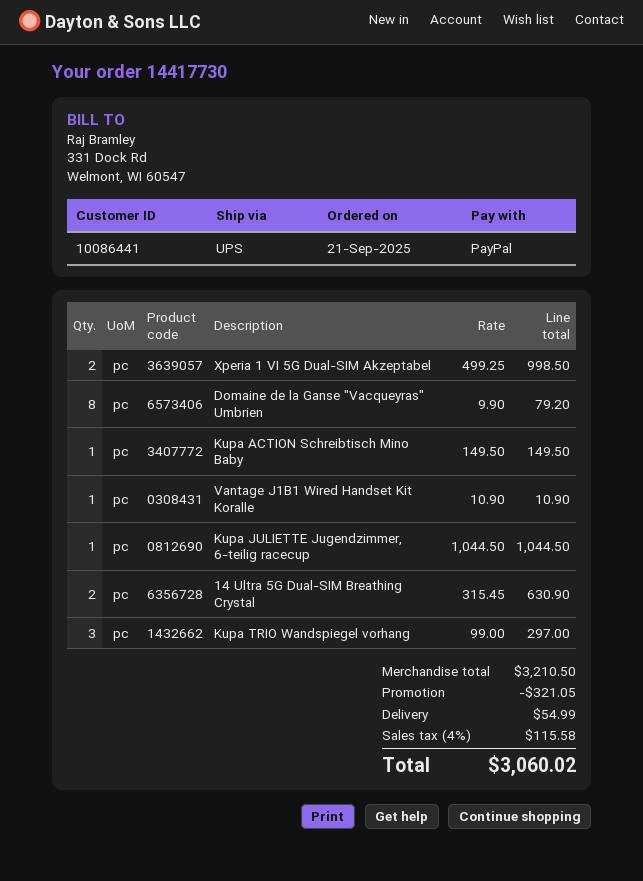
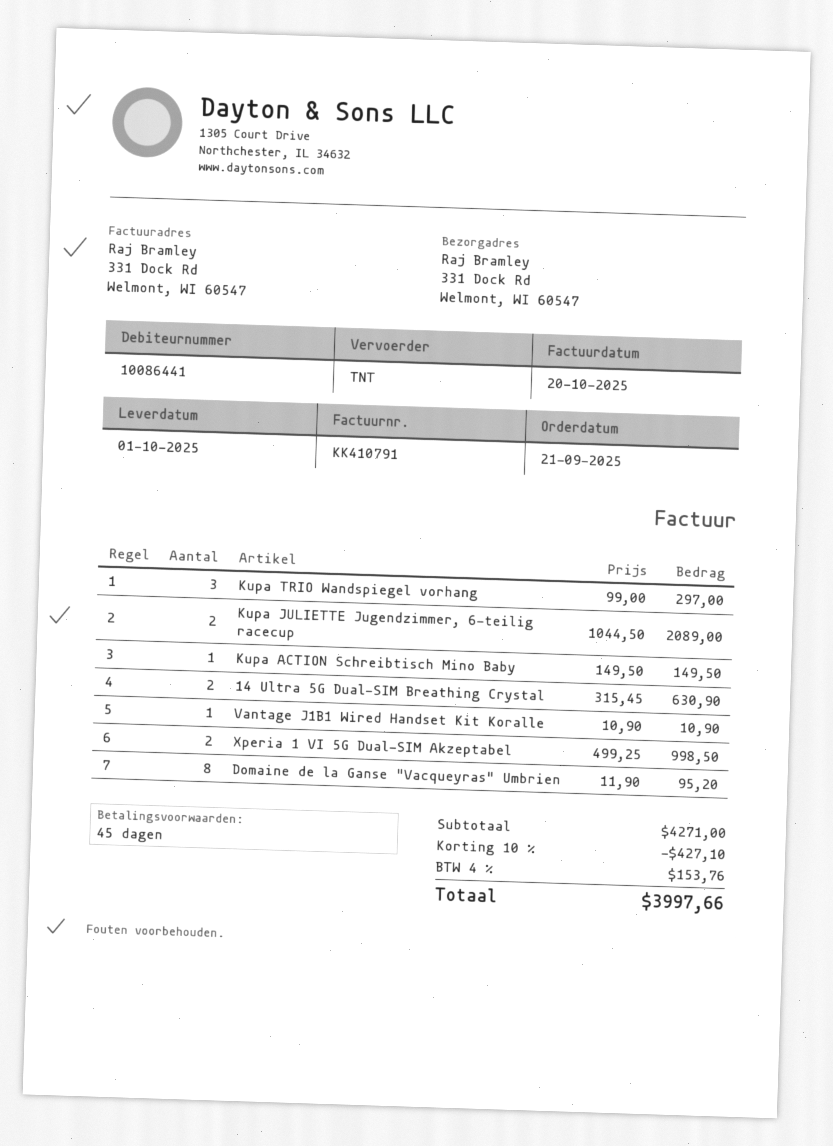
shipping method: UPS -> TNT
Domaine de la Ganse "Vacqueyras" Umbrien: 8 x 9.90 = 79.20 -> 8 x 11.90 = 95.20
Kupa JULIETTE Jugendzimmer, 6-teilig racecup: 1 x 1044.50 = 1044.50 -> 2 x 1044.50 = 2089.00
subtotal: 3210.50 -> 4271.00
discount: 321.05 -> 427.10
shipping: 54.99 -> none
tax: 4% = 115.58 -> 4% = 153.76
total: 3060.02 -> 3997.66

